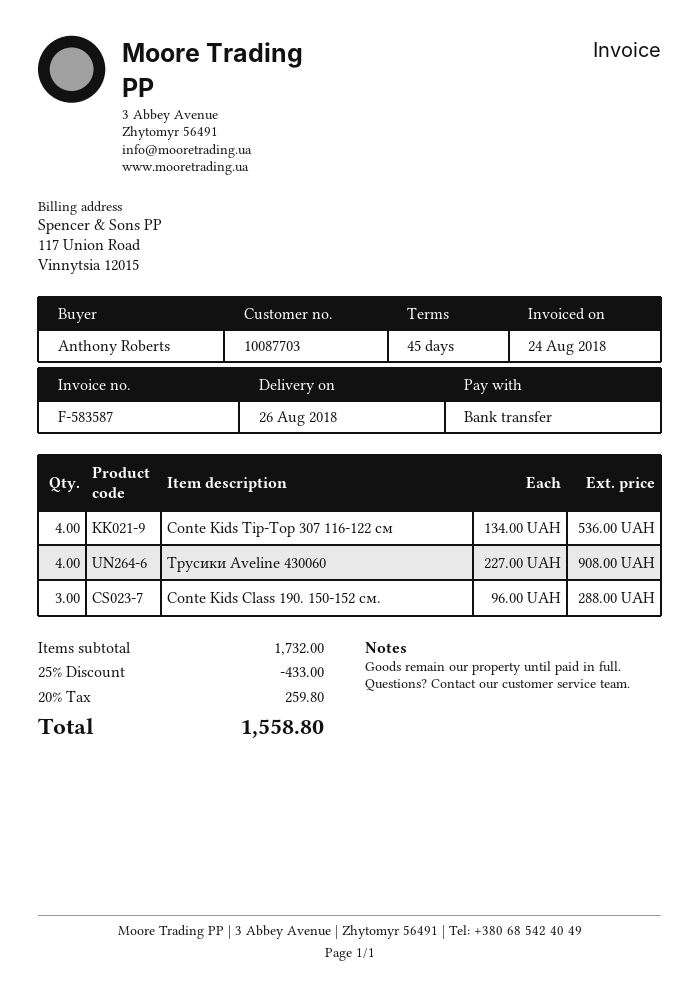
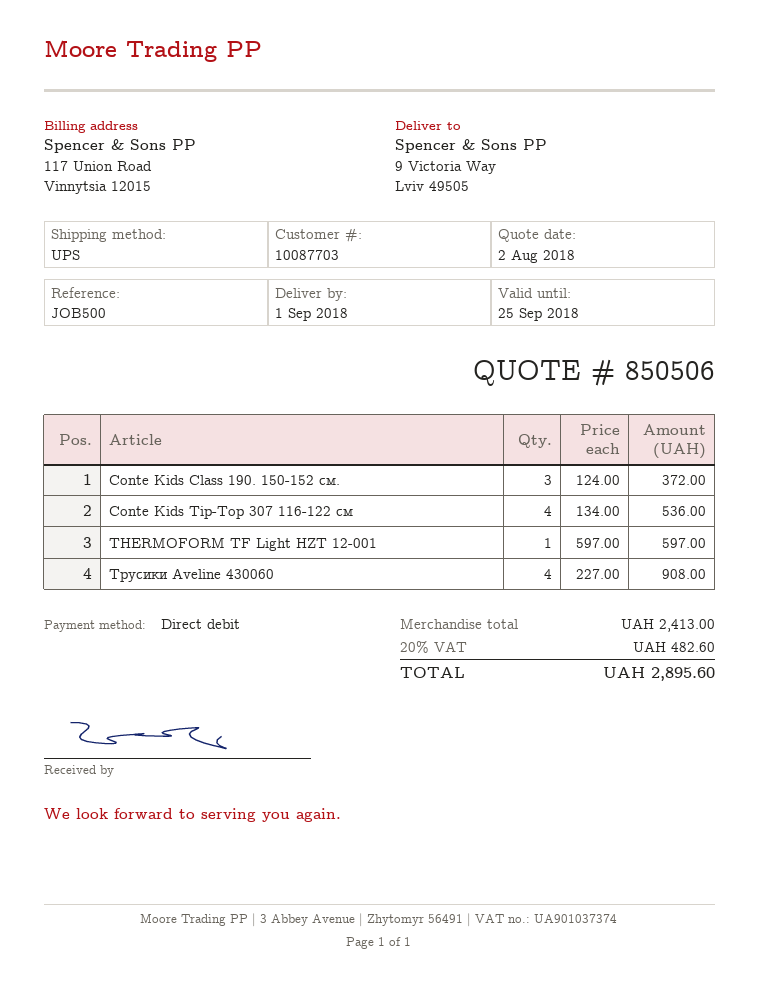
delivery date: 2018-08-26 -> 2018-09-01
payment method: bank transfer -> direct debit
Conte Kids Class 190. 150-152 см.: 3 x 96.00 = 288.00 -> 3 x 124.00 = 372.00
THERMOFORM TF Light HZT 12-001: none -> 1 x 597.00 = 597.00
subtotal: 1732.00 -> 2413.00
discount: 25% = 433.00 -> none
tax: 20% = 259.80 -> 20% = 482.60
total: 1558.80 -> 2895.60

